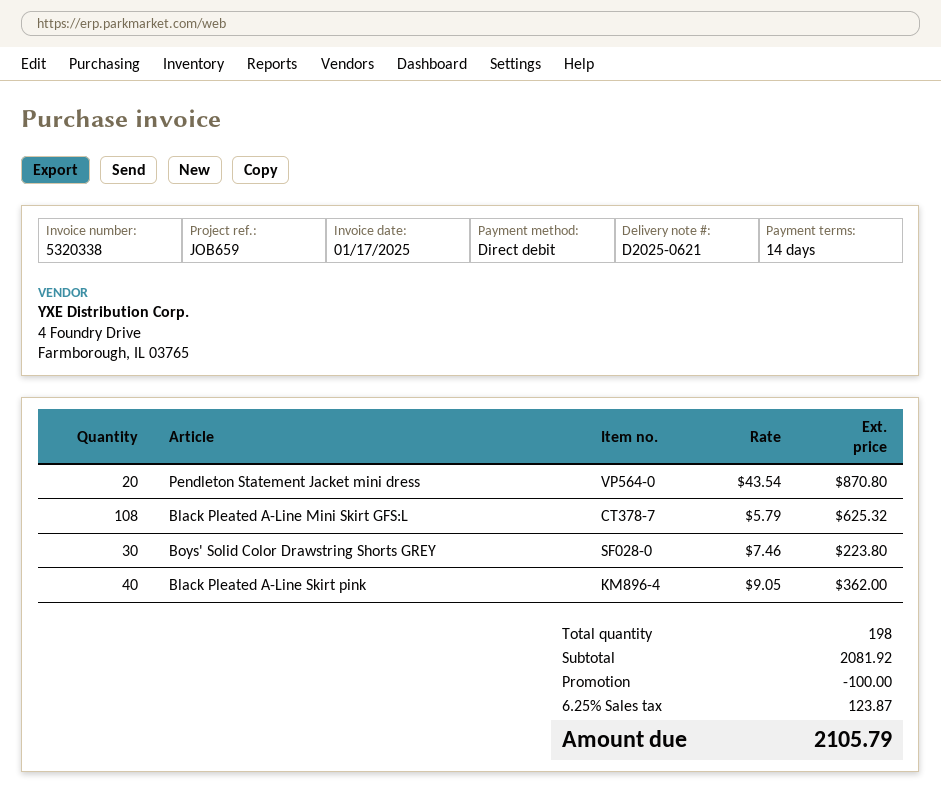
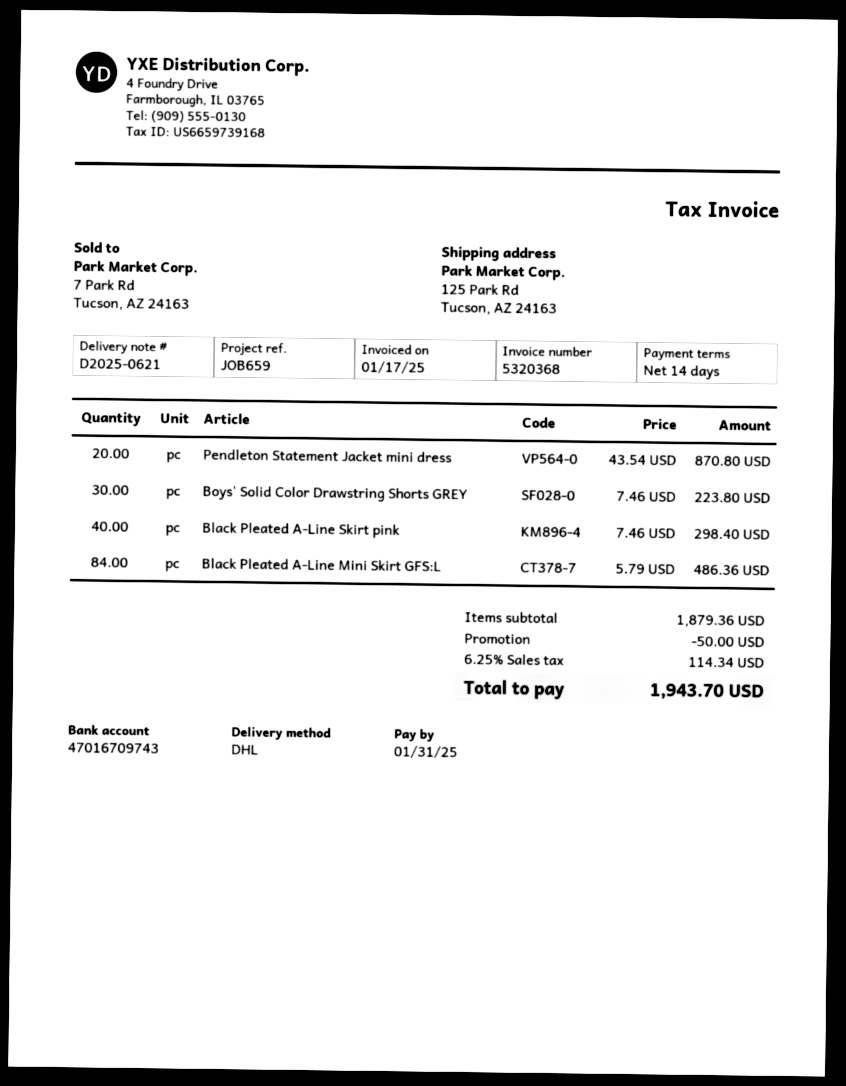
invoice number: 5320338 -> 5320368
Black Pleated A-Line Mini Skirt GFS:L: 108 x 5.79 = 625.32 -> 84 x 5.79 = 486.36
Black Pleated A-Line Skirt pink: 40 x 9.05 = 362.00 -> 40 x 7.46 = 298.40
subtotal: 2081.92 -> 1879.36
discount: 100.00 -> 50.00
tax: 6.25% = 123.87 -> 6.25% = 114.34
total: 2105.79 -> 1943.70

